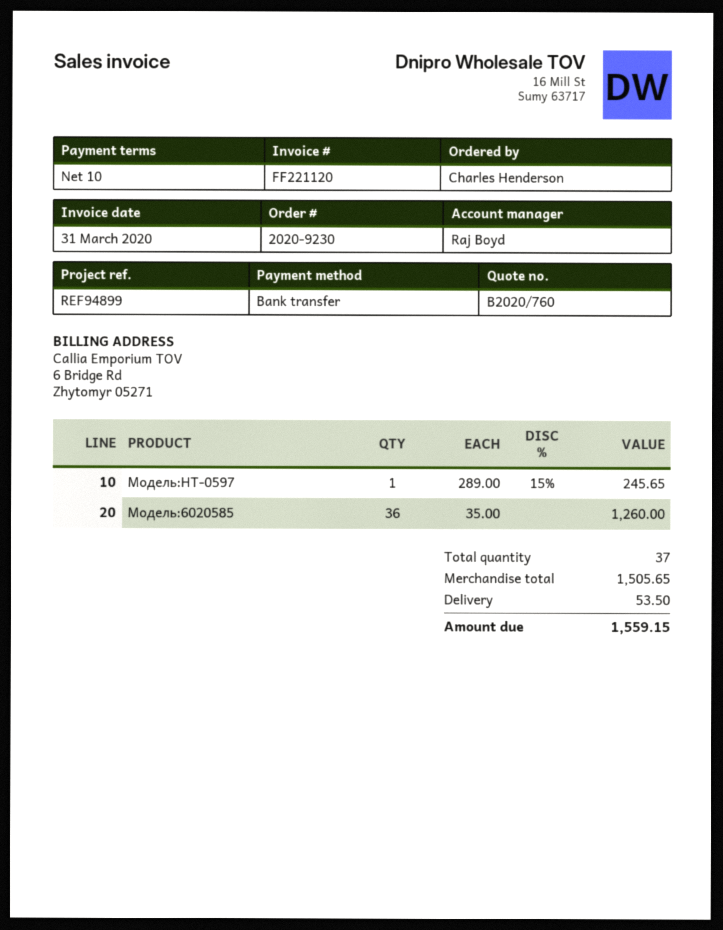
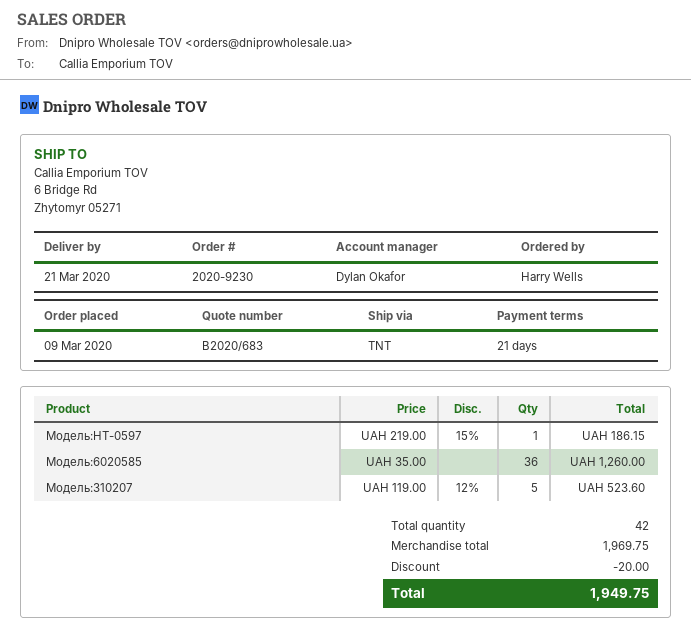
quote number: B2020/760 -> B2020/683
payment terms: 10 days -> 21 days
ordered by: Charles Henderson -> Harry Wells
sales rep: Raj Boyd -> Dylan Okafor
Модель:HT-0597: 1 x 289.00 - 15% = 245.65 -> 1 x 219.00 - 15% = 186.15
Модель:310207: none -> 5 x 119.00 - 12% = 523.60
total quantity: 37 -> 42
subtotal: 1505.65 -> 1969.75
discount: none -> 20.00
shipping: 53.50 -> none
total: 1559.15 -> 1949.75

